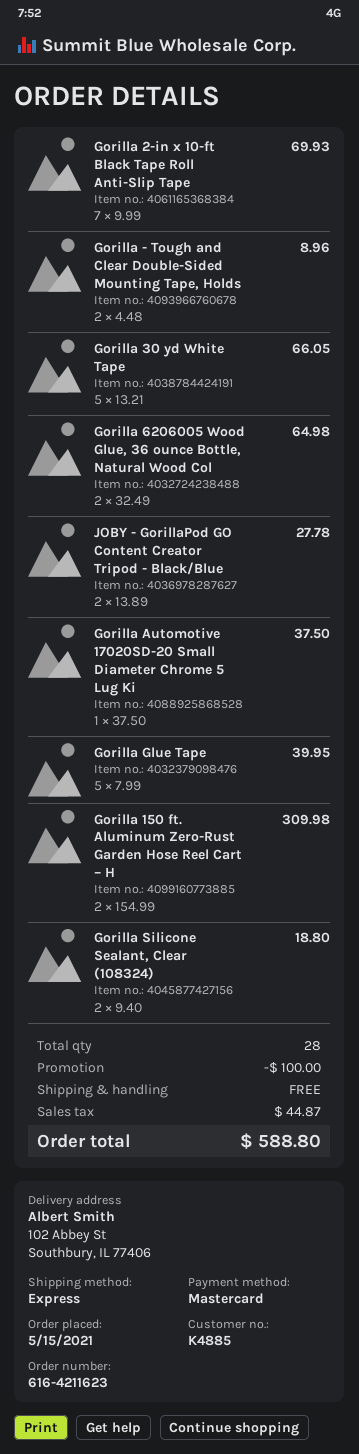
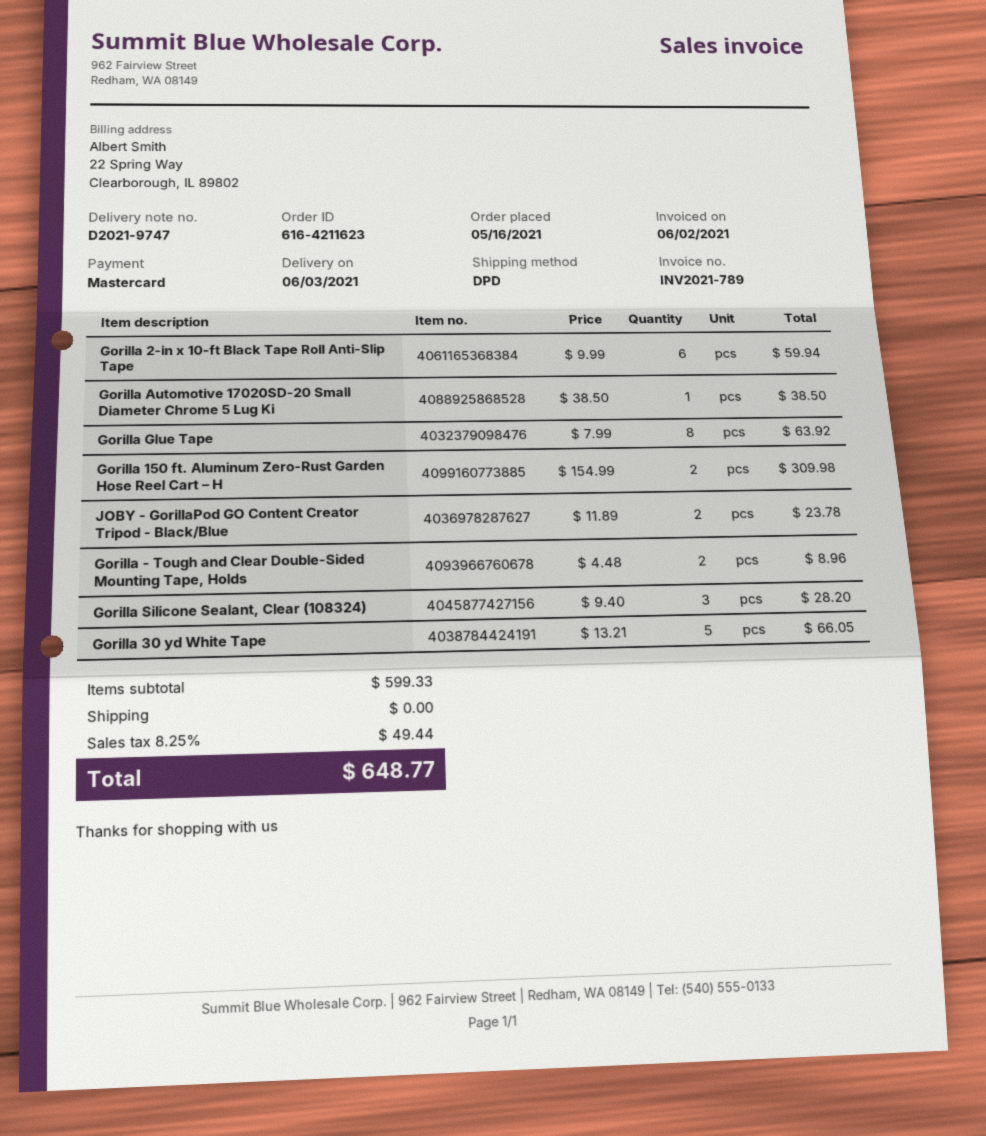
order date: 2021-05-15 -> 2021-05-16
shipping method: express -> DPD
Gorilla 2-in x 10-ft Black Tape Roll Anti-Slip Tape: 7 x 9.99 = 69.93 -> 6 x 9.99 = 59.94
Gorilla 6206005 Wood Glue, 36 ounce Bottle, Natural Wood Col: 2 x 32.49 = 64.98 -> none
JOBY - GorillaPod GO Content Creator Tripod - Black/Blue: 2 x 13.89 = 27.78 -> 2 x 11.89 = 23.78
Gorilla Automotive 17020SD-20 Small Diameter Chrome 5 Lug Ki: 1 x 37.50 = 37.50 -> 1 x 38.50 = 38.50
Gorilla Glue Tape: 5 x 7.99 = 39.95 -> 8 x 7.99 = 63.92
Gorilla Silicone Sealant, Clear (108324): 2 x 9.40 = 18.80 -> 3 x 9.40 = 28.20
discount: 100.00 -> none
tax: 44.87 -> 49.44
total: 588.80 -> 648.77

